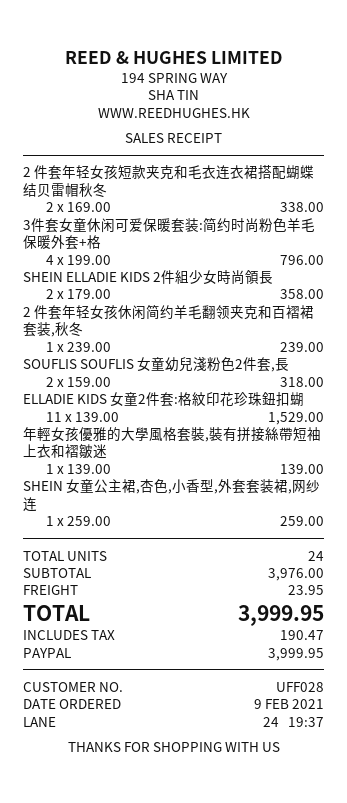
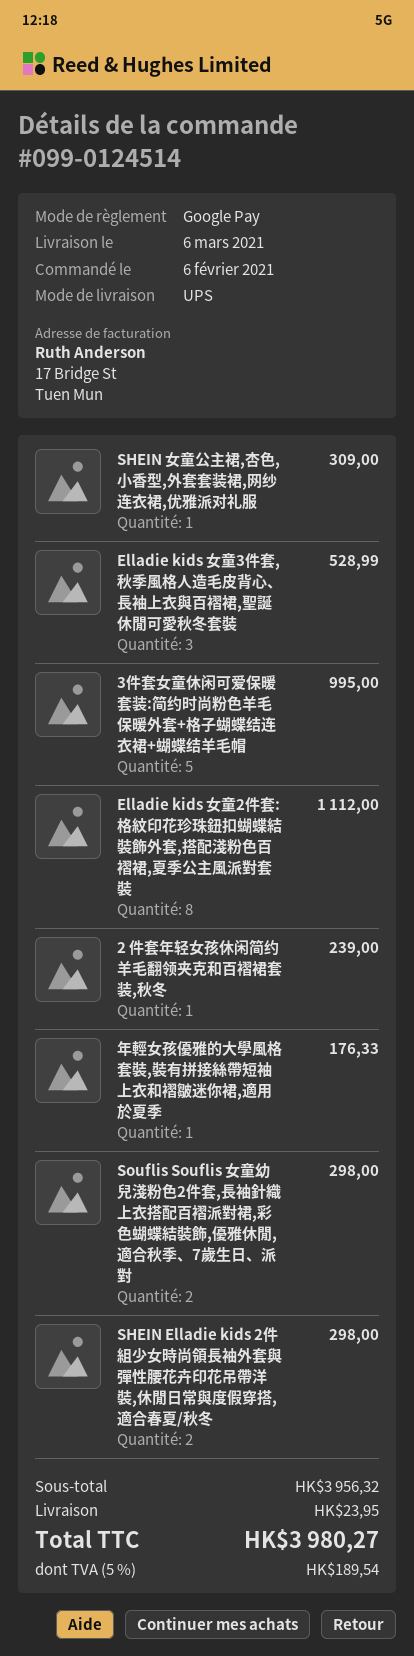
order date: 2021-02-09 -> 2021-02-06
payment method: PayPal -> Google Pay
2 件套年轻女孩短款夹克和毛衣连衣裙搭配蝴蝶结贝雷帽秋冬: 2 for 338.00 -> none
3件套女童休闲可爱保暖套装:简约时尚粉色羊毛保暖外套+格: 4 for 796.00 -> 5 for 995.00
SHEIN ELLADIE KIDS 2件組少女時尚領長: 2 for 358.00 -> 2 for 298.00
SOUFLIS SOUFLIS 女童幼兒淺粉色2件套,長: 2 for 318.00 -> 2 for 298.00
ELLADIE KIDS 女童2件套:格紋印花珍珠鈕扣蝴: 11 for 1529.00 -> 8 for 1112.00
年輕女孩優雅的大學風格套裝,裝有拼接絲帶短袖上衣和褶皺迷: 1 for 139.00 -> 1 for 176.33
SHEIN 女童公主裙,杏色,小香型,外套套装裙,网纱连: 1 for 259.00 -> 1 for 309.00
Elladie kids 女童3件套,秋季風格人造毛皮背心、長袖上衣與百褶裙,聖誕休閒可愛秋冬套裝: none -> 3 for 528.99
subtotal: 3976.00 -> 3956.32
tax: 190.47 -> 189.54
total: 3999.95 -> 3980.27

